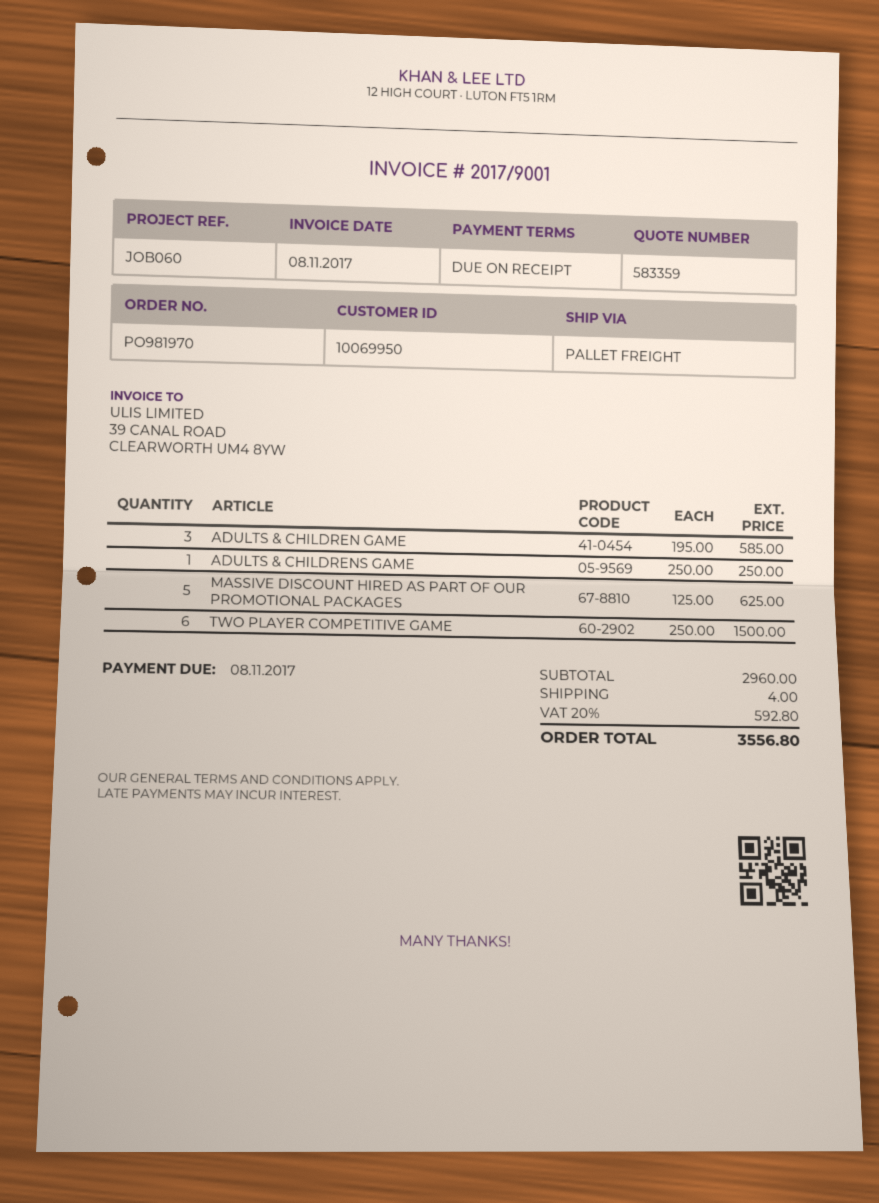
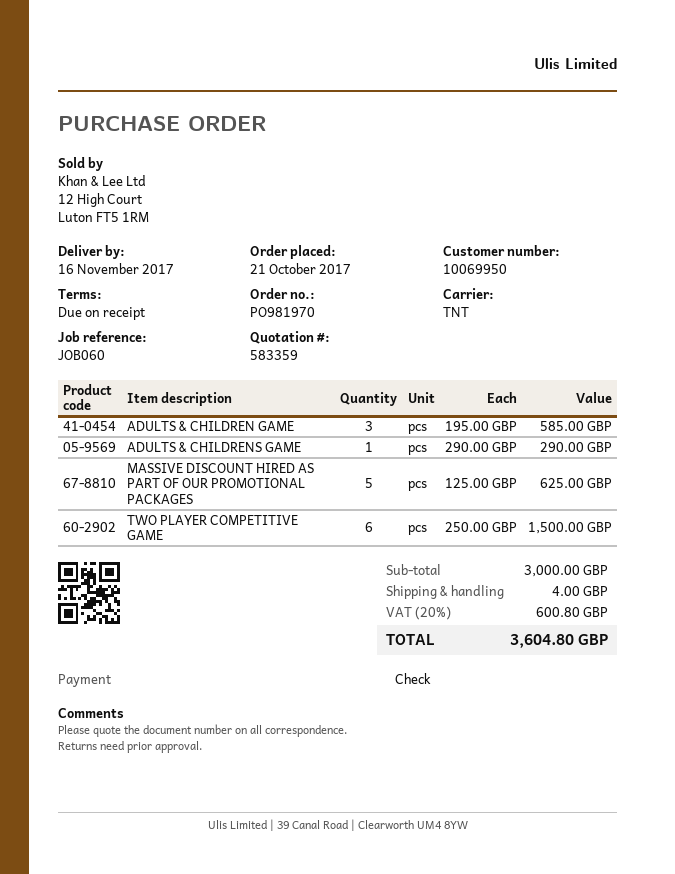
shipping method: pallet freight -> TNT
ADULTS & CHILDRENS GAME: 1 x 250.00 = 250.00 -> 1 x 290.00 = 290.00
subtotal: 2960.00 -> 3000.00
tax: 20% = 592.80 -> 20% = 600.80
total: 3556.80 -> 3604.80

